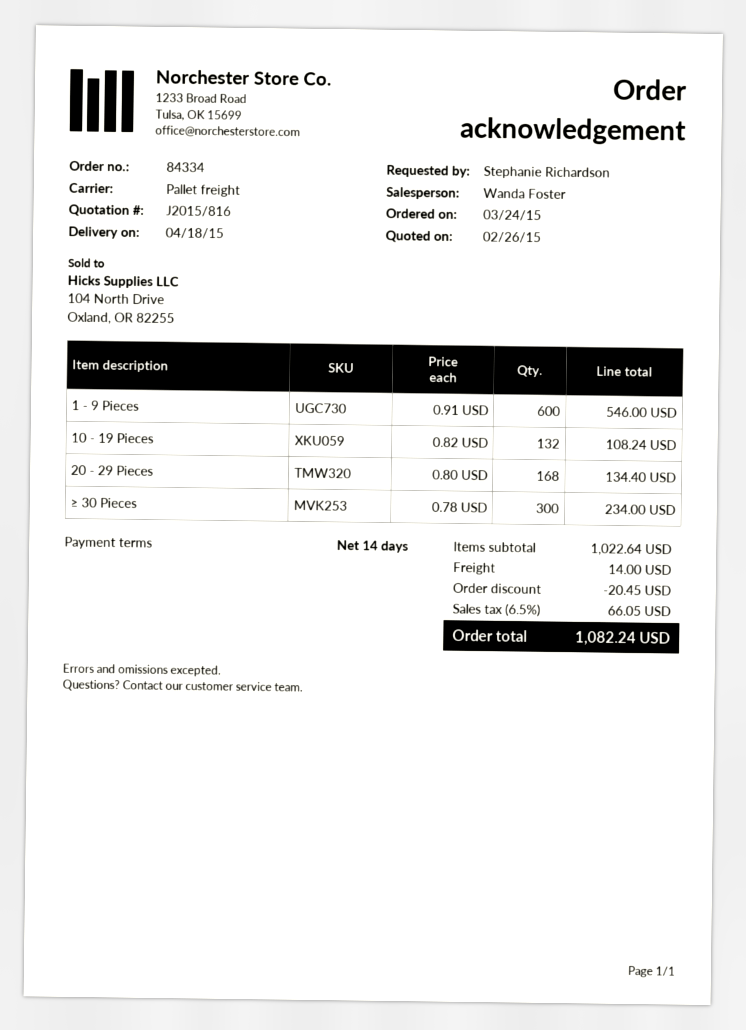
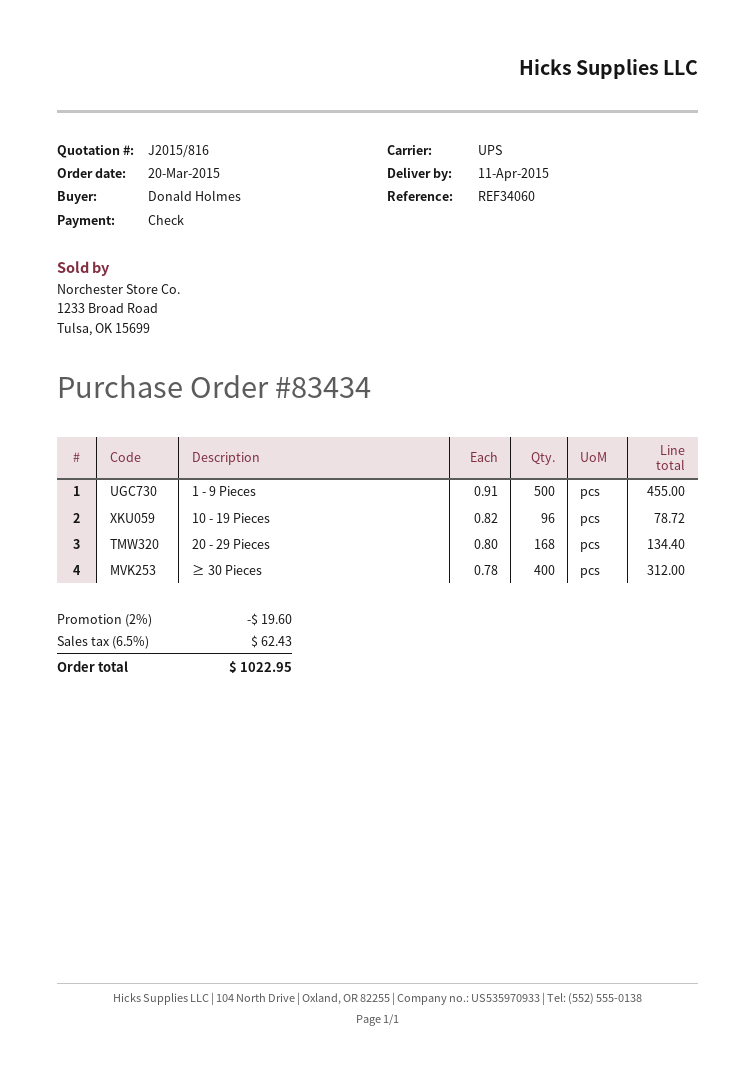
order number: 84334 -> 83434
order date: 2015-03-24 -> 2015-03-20
delivery date: 2015-04-18 -> 2015-04-11
ordered by: Stephanie Richardson -> Donald Holmes
shipping method: pallet freight -> UPS
1 - 9 Pieces: 600 x 0.91 = 546.00 -> 500 x 0.91 = 455.00
10 - 19 Pieces: 132 x 0.82 = 108.24 -> 96 x 0.82 = 78.72
≥ 30 Pieces: 300 x 0.78 = 234.00 -> 400 x 0.78 = 312.00
discount: 20.45 -> 19.60
shipping: 14.00 -> none
tax: 6.5% = 66.05 -> 6.5% = 62.43
total: 1082.24 -> 1022.95

